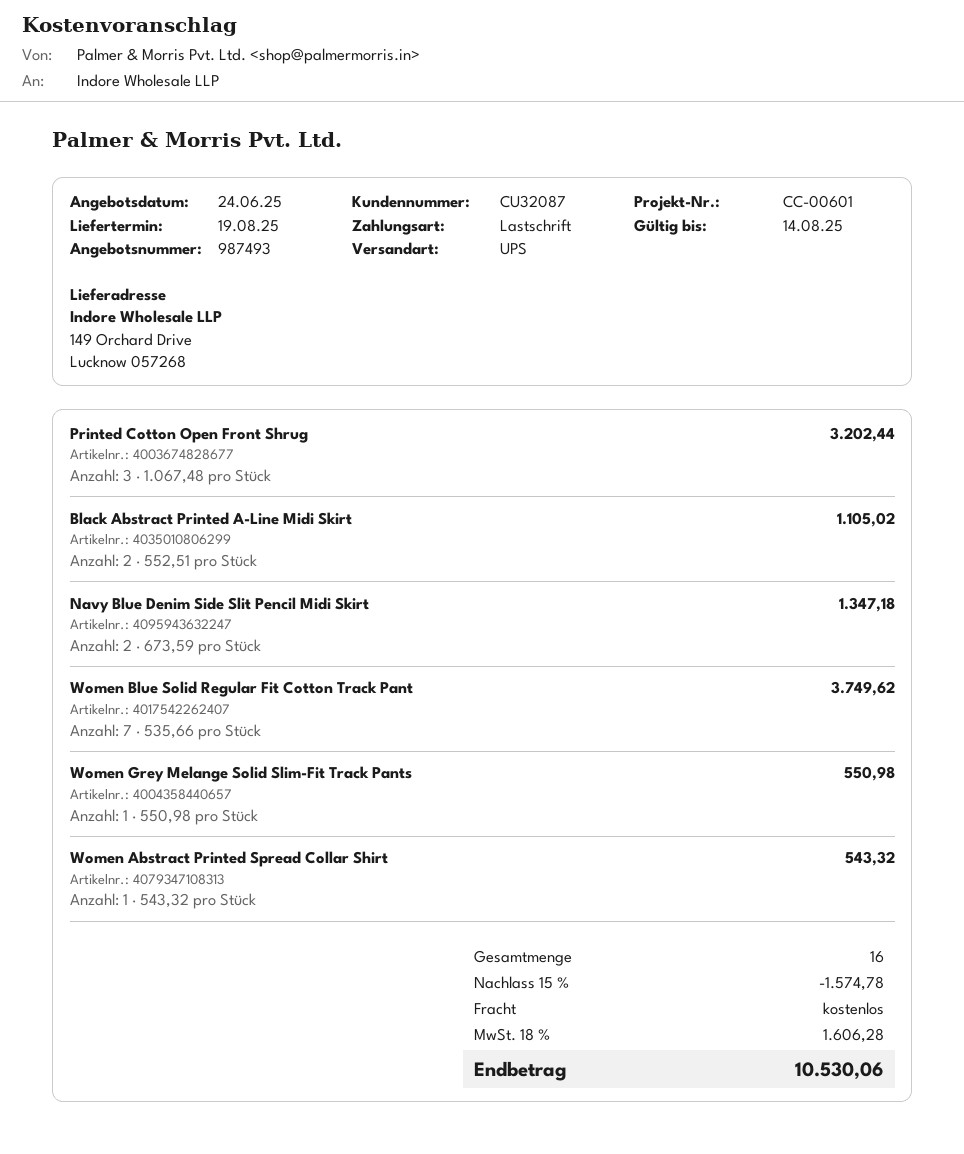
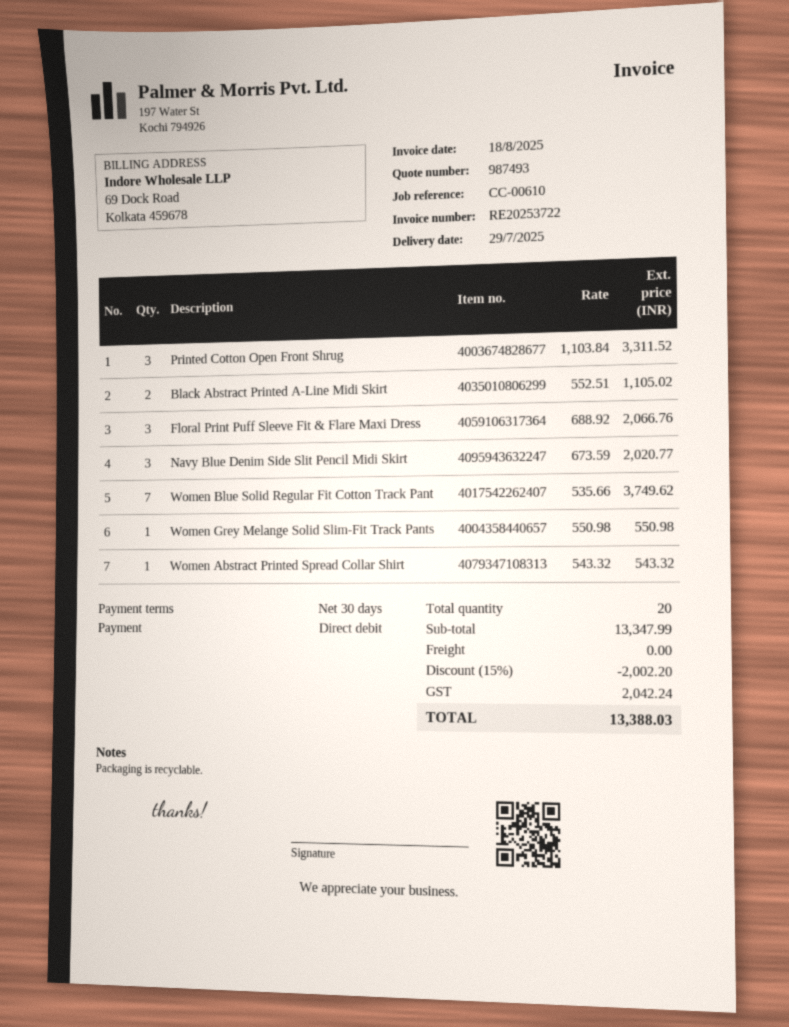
delivery date: 2025-08-19 -> 2025-07-29
reference: CC-00601 -> CC-00610
Printed Cotton Open Front Shrug: 3 x 1067.48 = 3202.44 -> 3 x 1103.84 = 3311.52
Navy Blue Denim Side Slit Pencil Midi Skirt: 2 x 673.59 = 1347.18 -> 3 x 673.59 = 2020.77
Floral Print Puff Sleeve Fit & Flare Maxi Dress: none -> 3 x 688.92 = 2066.76
total quantity: 16 -> 20
discount: 15% = 1574.78 -> 15% = 2002.20
tax: 1606.28 -> 2042.24
total: 10530.06 -> 13388.03

